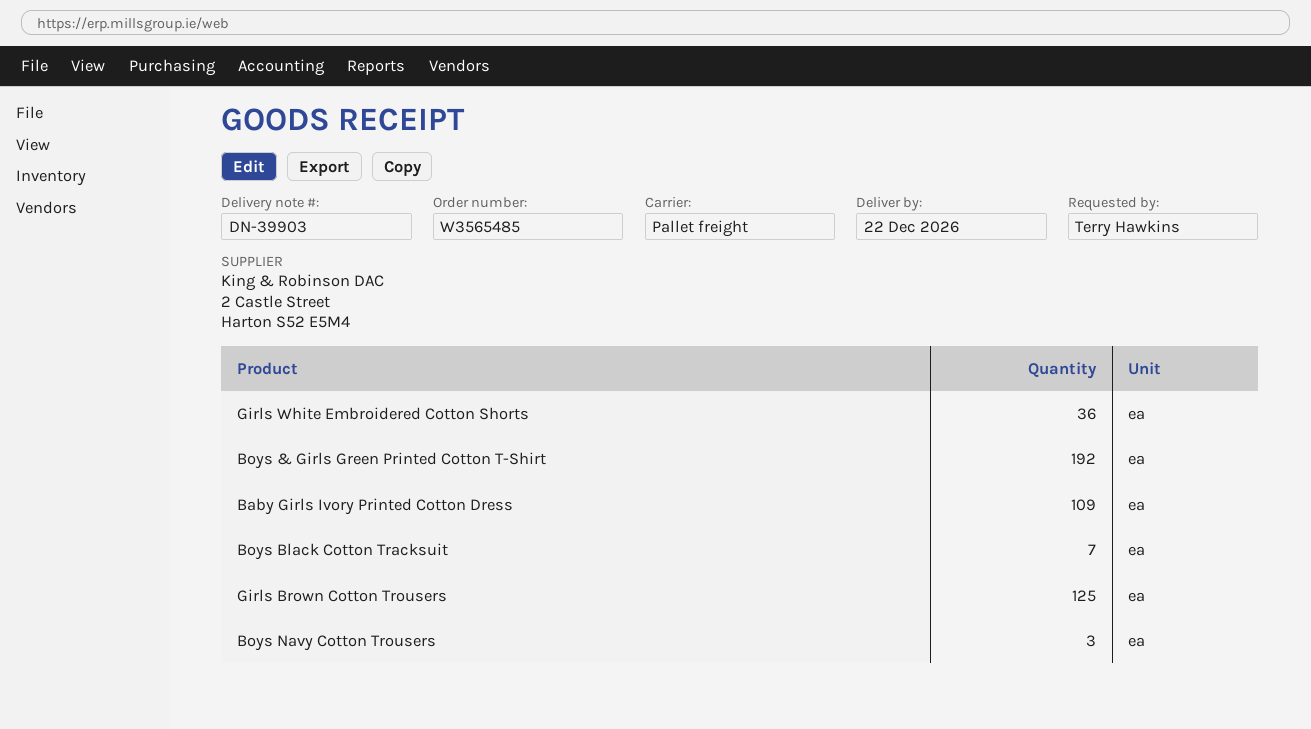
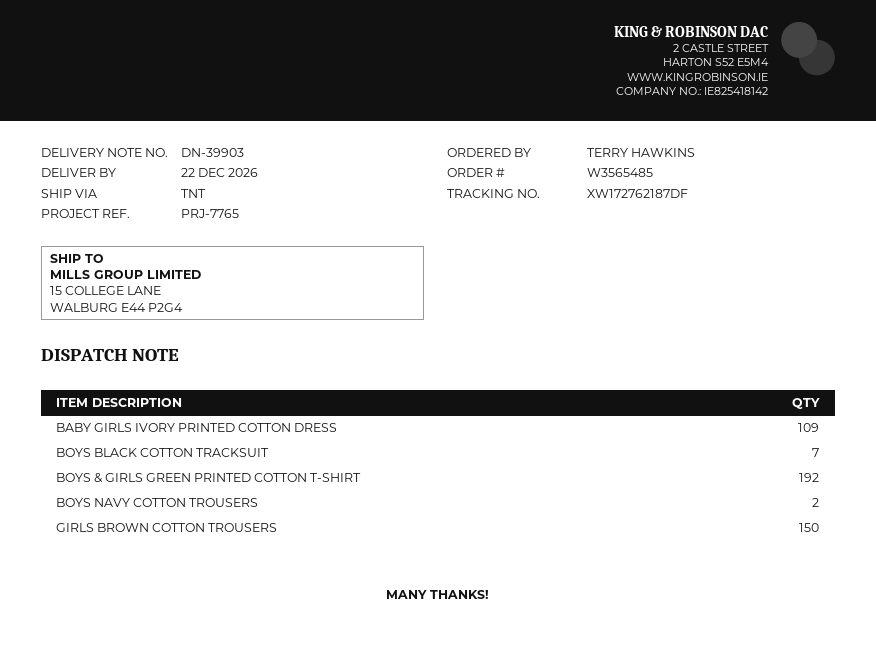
shipping method: pallet freight -> TNT
Girls White Embroidered Cotton Shorts: 36 -> none
Girls Brown Cotton Trousers: 125 -> 150
Boys Navy Cotton Trousers: 3 -> 2

